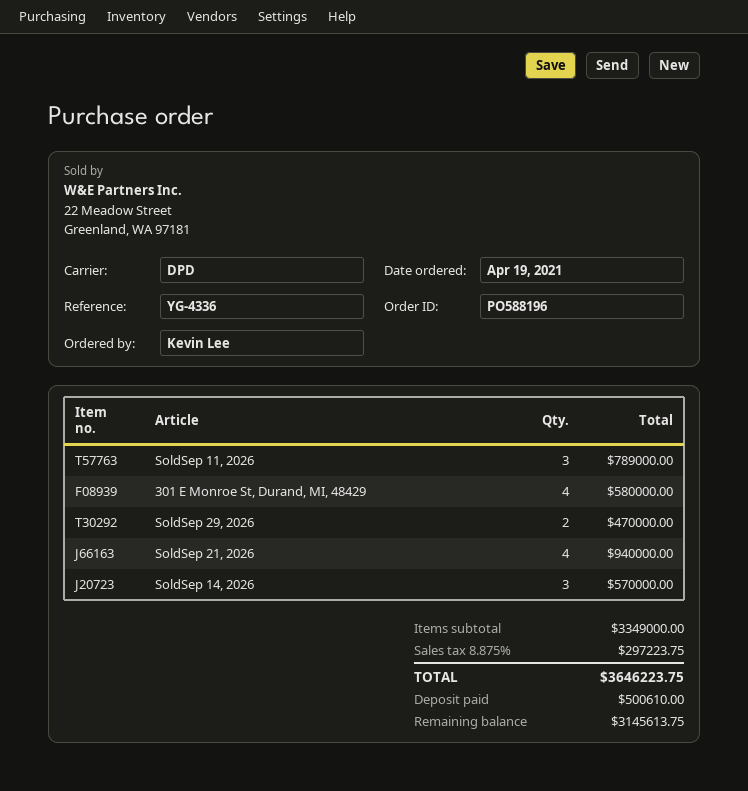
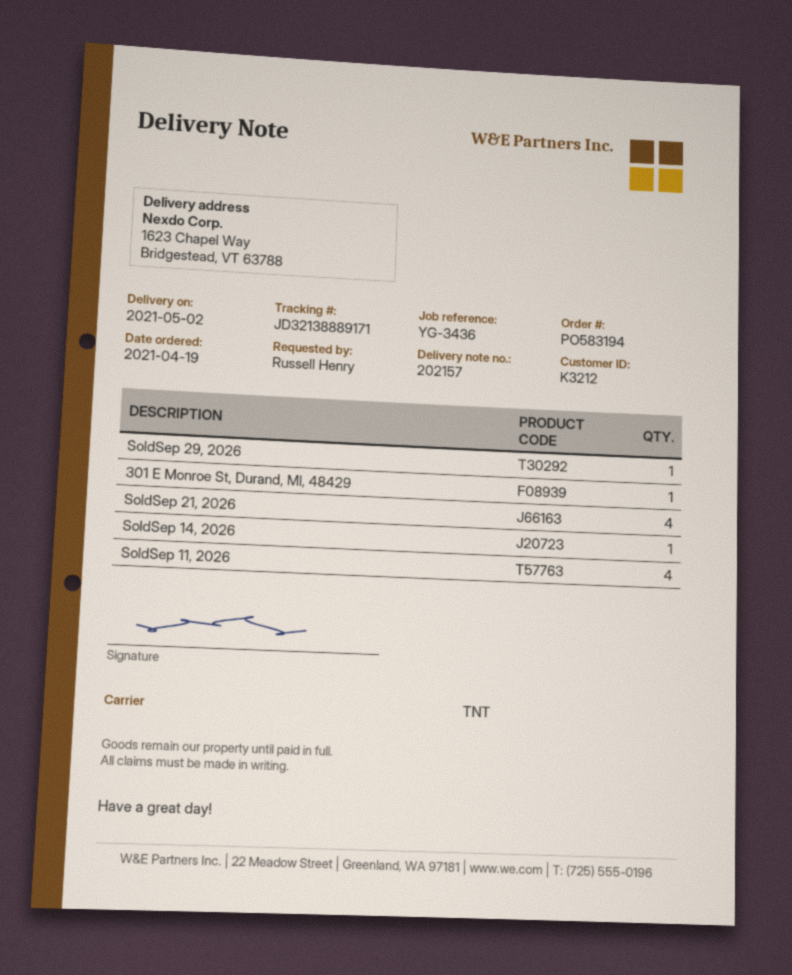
order number: PO588196 -> PO583194
reference: YG-4336 -> YG-3436
ordered by: Kevin Lee -> Russell Henry
shipping method: DPD -> TNT
SoldSep 11, 2026: 3 -> 4
301 E Monroe St, Durand, MI, 48429: 4 -> 1
SoldSep 29, 2026: 2 -> 1
SoldSep 14, 2026: 3 -> 1

